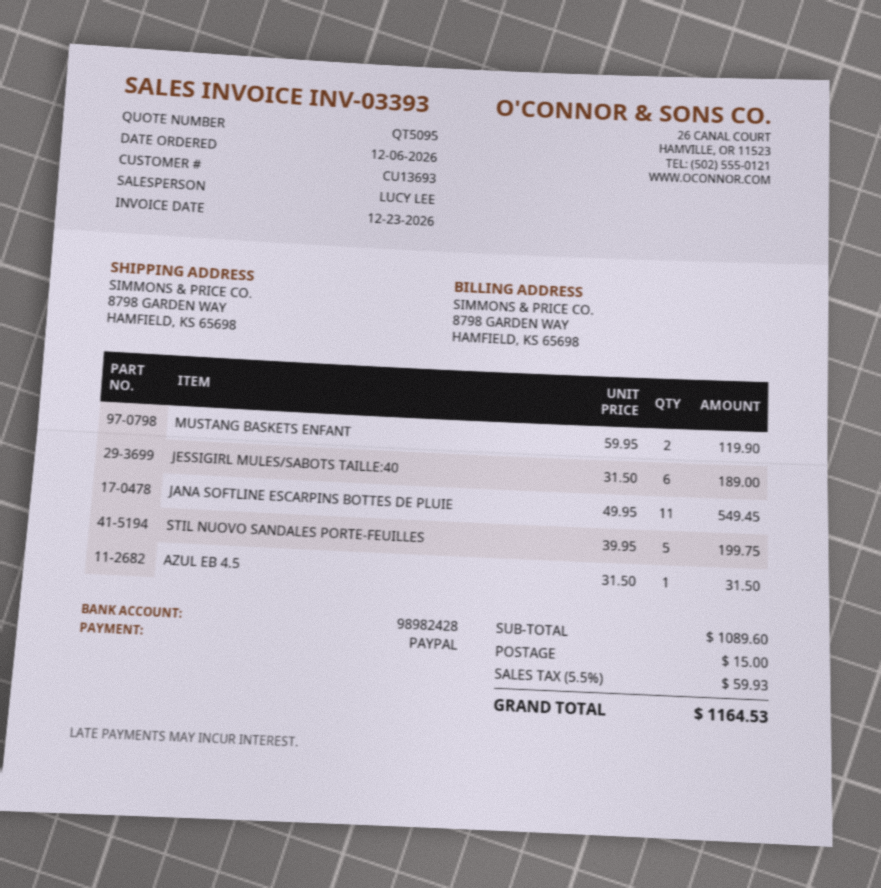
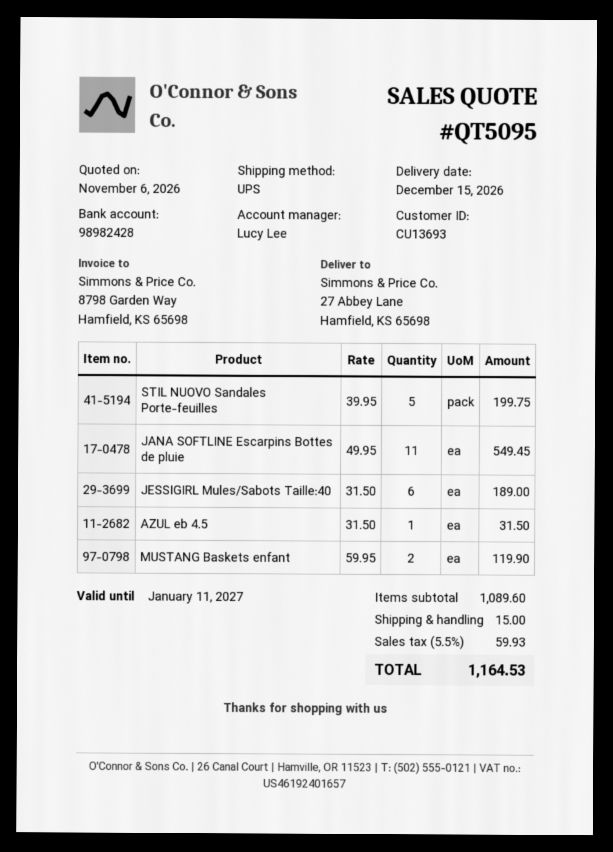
ship to: 8798 GARDEN WAY, HAMFIELD, KS 65698 -> 27 Abbey Lane, Hamfield, KS 65698

